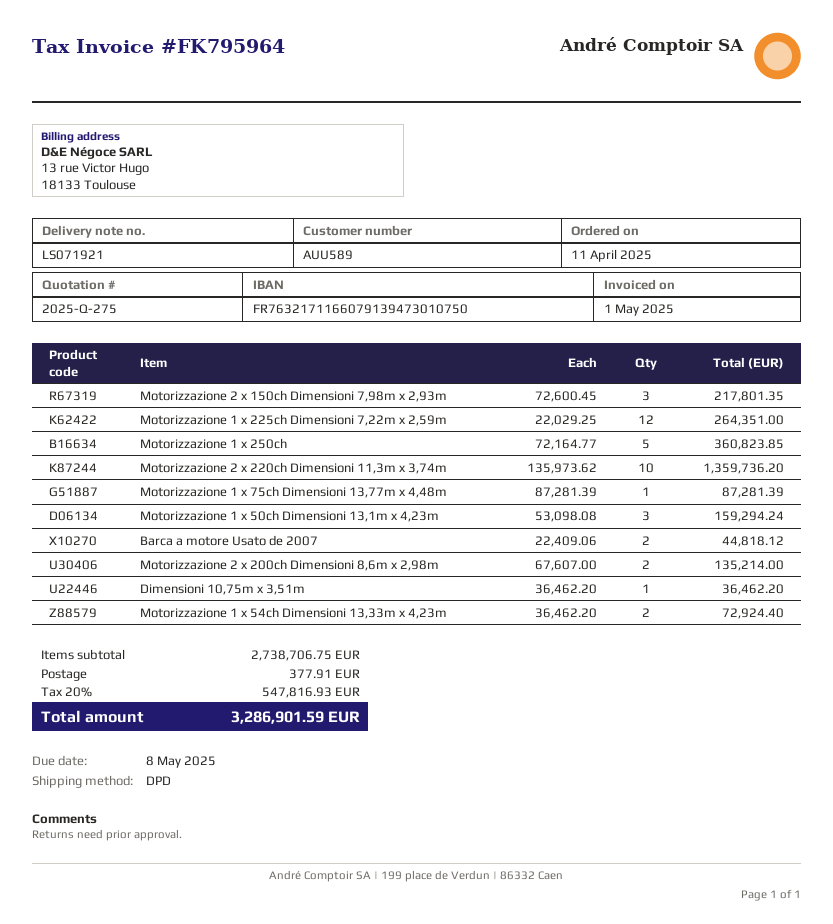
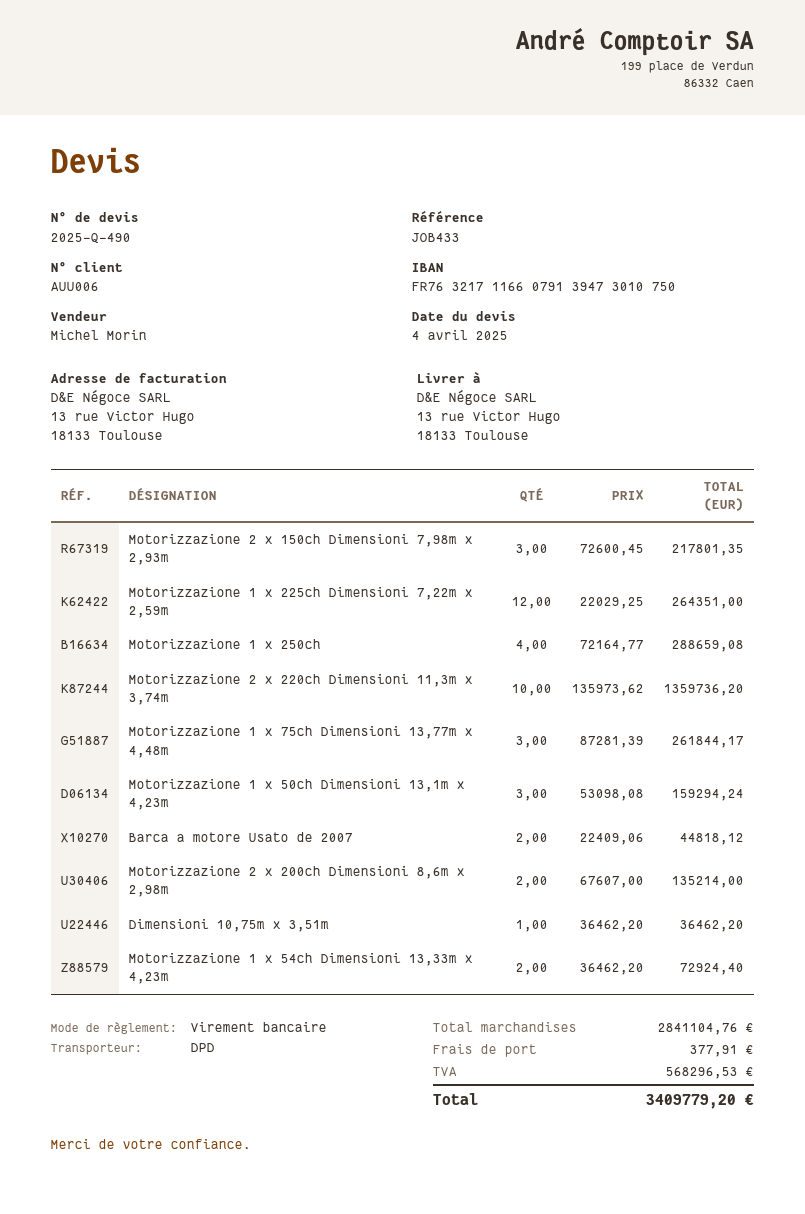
quote number: 2025-Q-275 -> 2025-Q-490
customer number: AUU589 -> AUU006
Motorizzazione 1 x 250ch: 5 x 72164.77 = 360823.85 -> 4 x 72164.77 = 288659.08
Motorizzazione 1 x 75ch Dimensioni 13,77m x 4,48m: 1 x 87281.39 = 87281.39 -> 3 x 87281.39 = 261844.17
subtotal: 2738706.75 -> 2841104.76
tax: 547816.93 -> 568296.53
total: 3286901.59 -> 3409779.20

